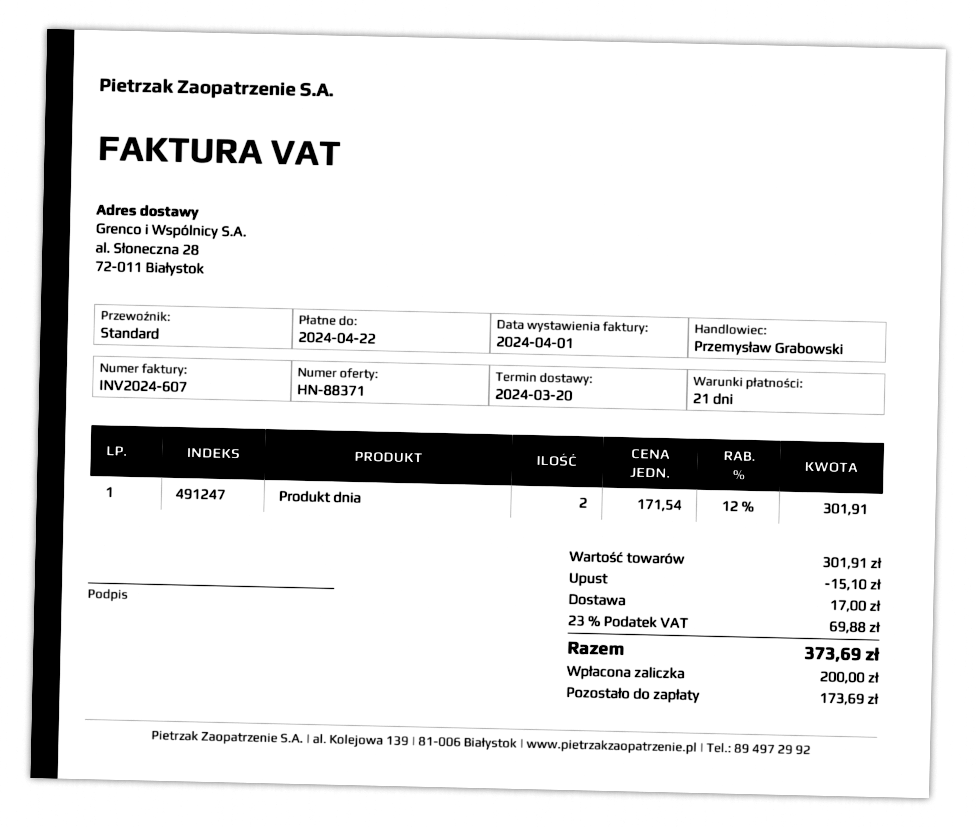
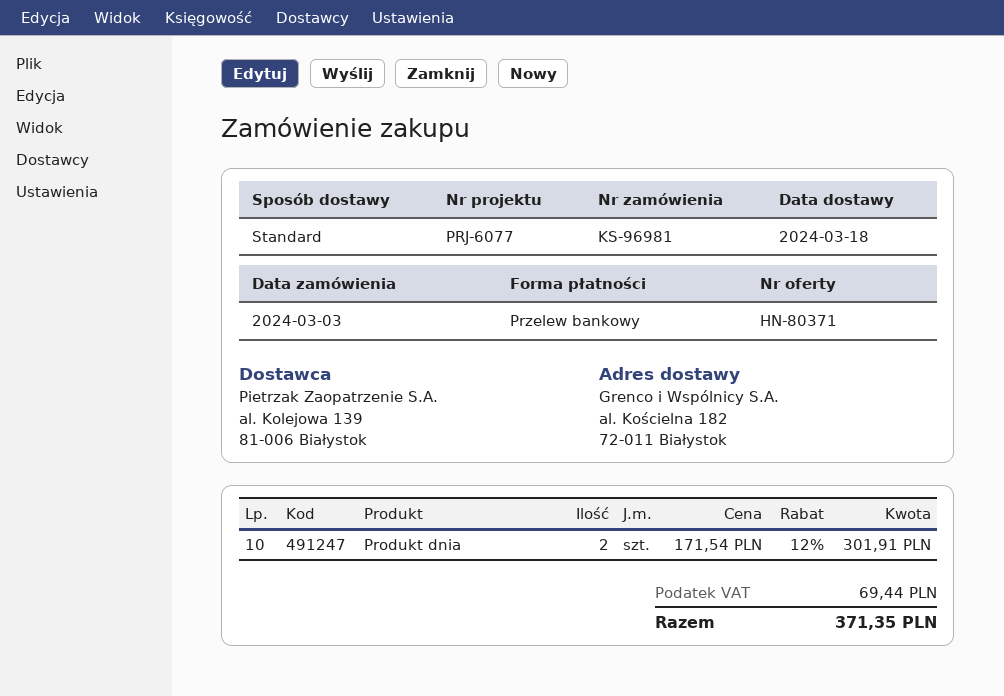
quote number: HN-88371 -> HN-80371
delivery date: 2024-03-20 -> 2024-03-18
ship to: al. Słoneczna 28, 72-011 Białystok -> al. Kościelna 182, 72-011 Białystok
discount: 15.10 -> none
shipping: 17.00 -> none
tax: 69.88 -> 69.44
total: 373.69 -> 371.35

